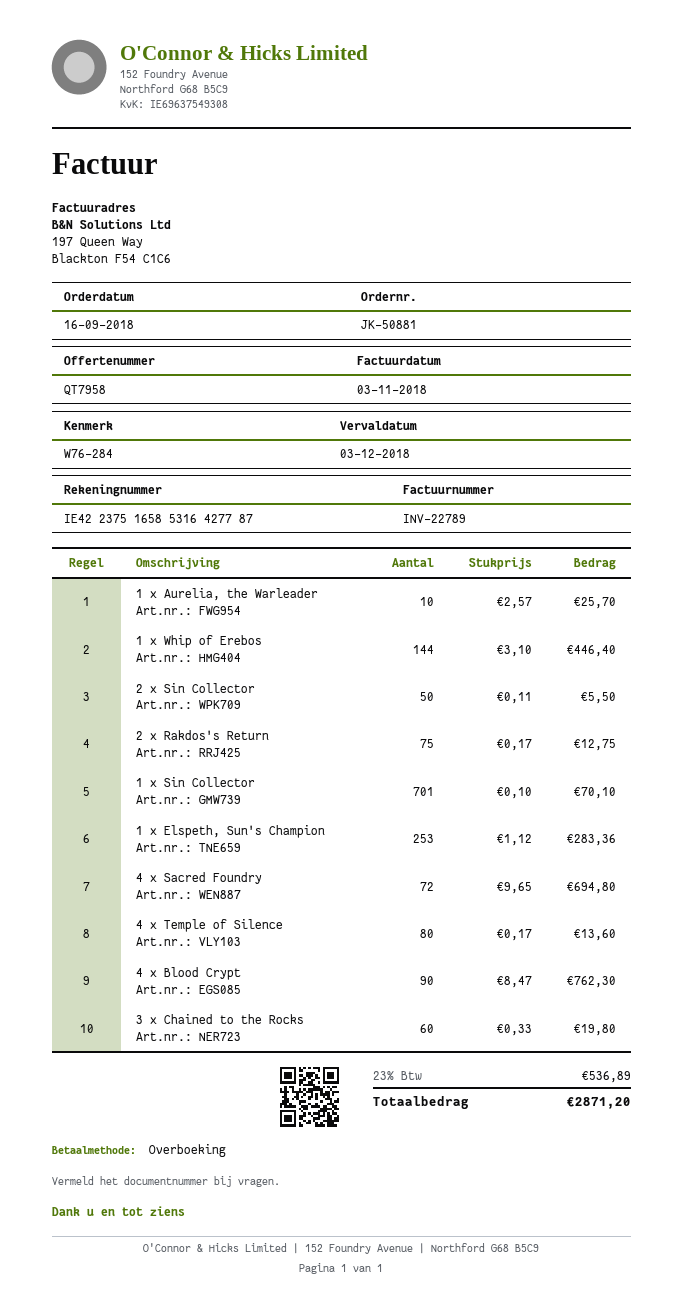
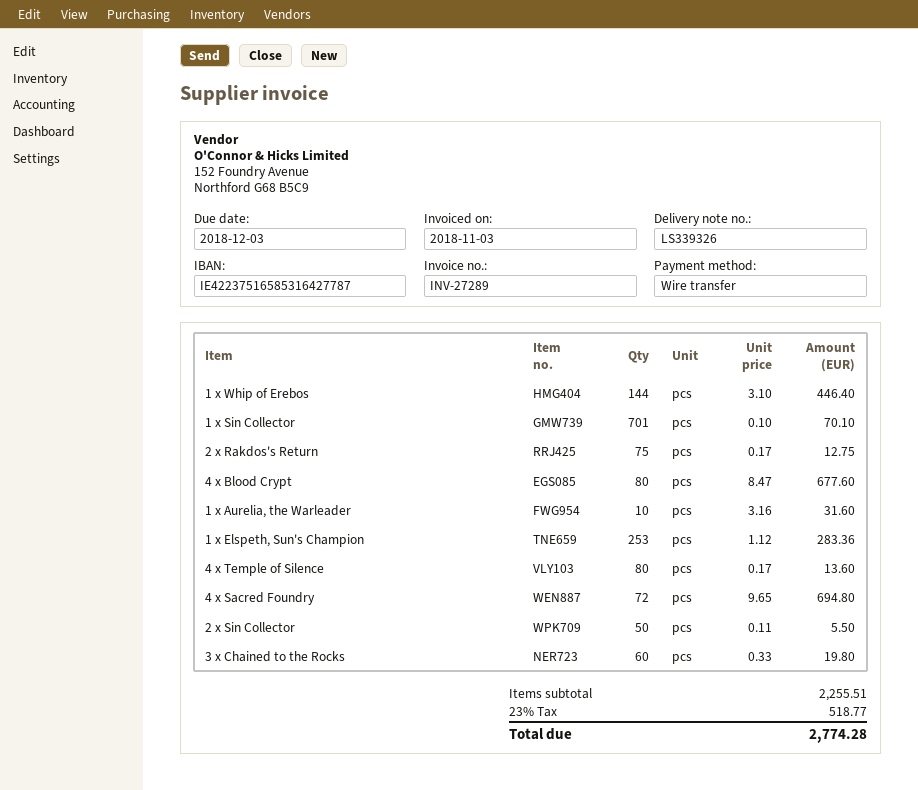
invoice number: INV-22789 -> INV-27289
1 x Aurelia, the Warleader: 10 x 2.57 = 25.70 -> 10 x 3.16 = 31.60
4 x Blood Crypt: 90 x 8.47 = 762.30 -> 80 x 8.47 = 677.60
tax: 23% = 536.89 -> 23% = 518.77
total: 2871.20 -> 2774.28

